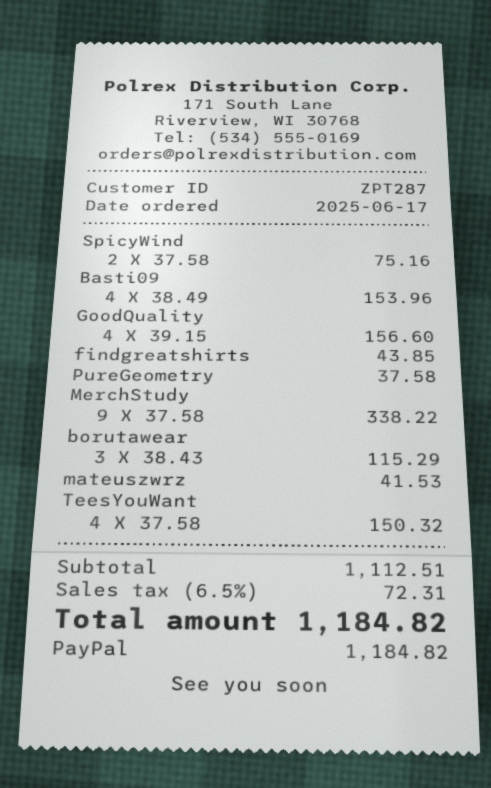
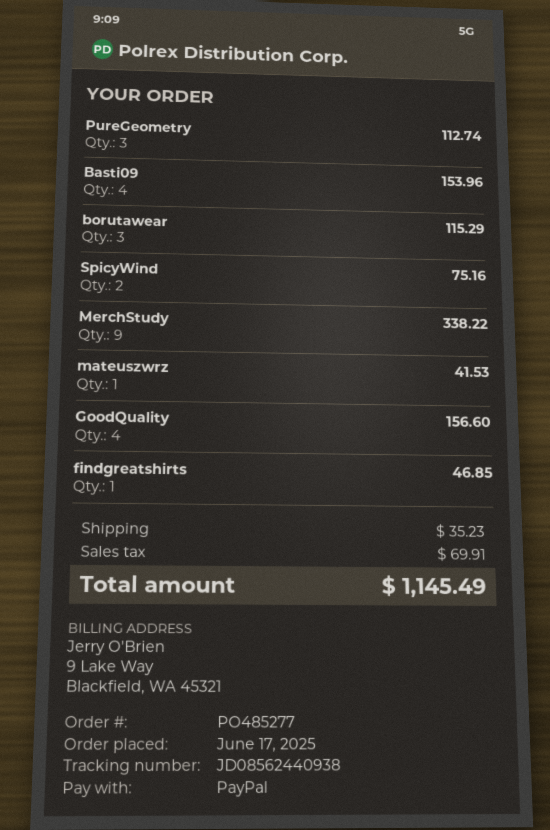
findgreatshirts: 1 for 43.85 -> 1 for 46.85
PureGeometry: 1 for 37.58 -> 3 for 112.74
TeesYouWant: 4 for 150.32 -> none
shipping: none -> 35.23
tax: 72.31 -> 69.91
total: 1184.82 -> 1145.49

